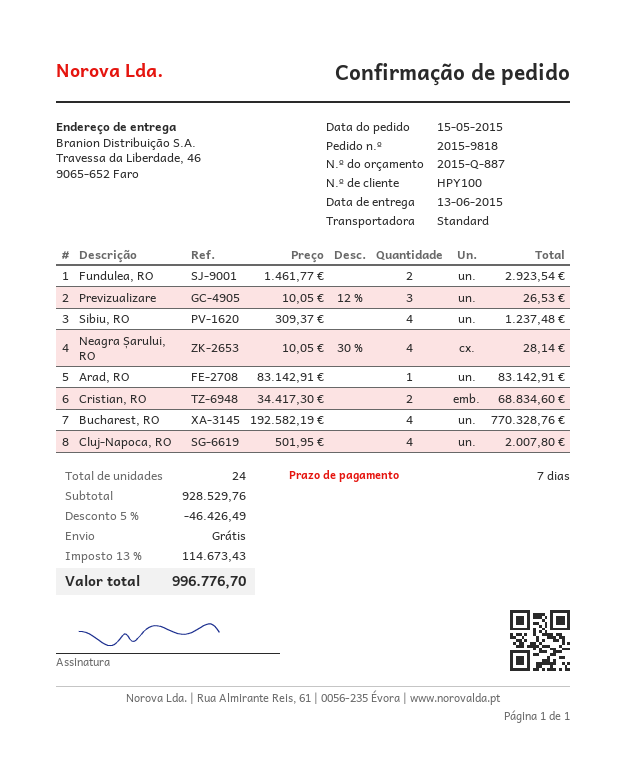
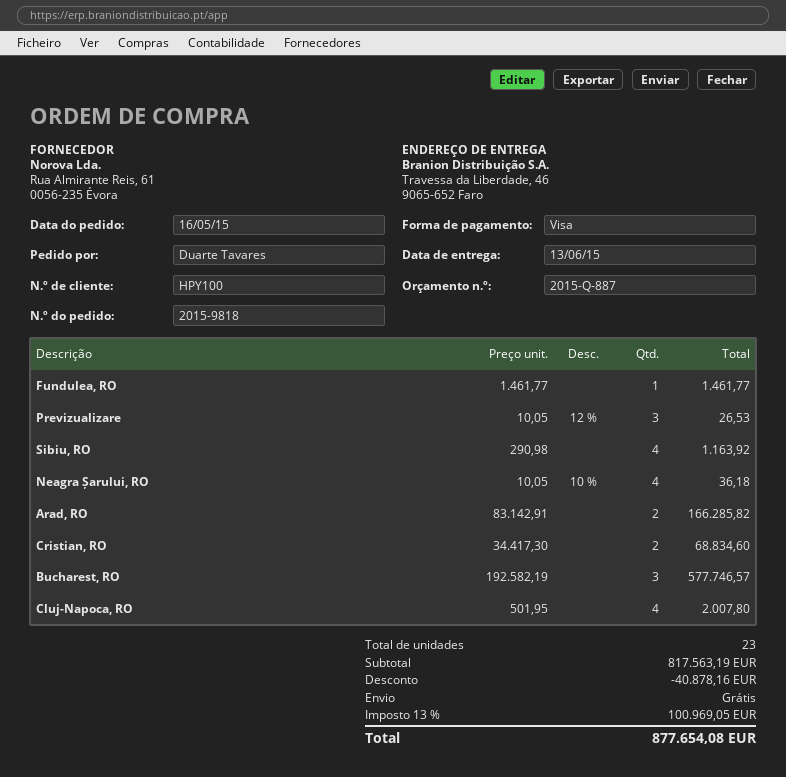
order date: 2015-05-15 -> 2015-05-16
Fundulea, RO: 2 x 1461.77 = 2923.54 -> 1 x 1461.77 = 1461.77
Sibiu, RO: 4 x 309.37 = 1237.48 -> 4 x 290.98 = 1163.92
Neagra Șarului, RO: 4 x 10.05 - 30% = 28.14 -> 4 x 10.05 - 10% = 36.18
Arad, RO: 1 x 83142.91 = 83142.91 -> 2 x 83142.91 = 166285.82
Bucharest, RO: 4 x 192582.19 = 770328.76 -> 3 x 192582.19 = 577746.57
total quantity: 24 -> 23
subtotal: 928529.76 -> 817563.19
discount: 46426.49 -> 40878.16
tax: 13% = 114673.43 -> 13% = 100969.05
total: 996776.70 -> 877654.08

